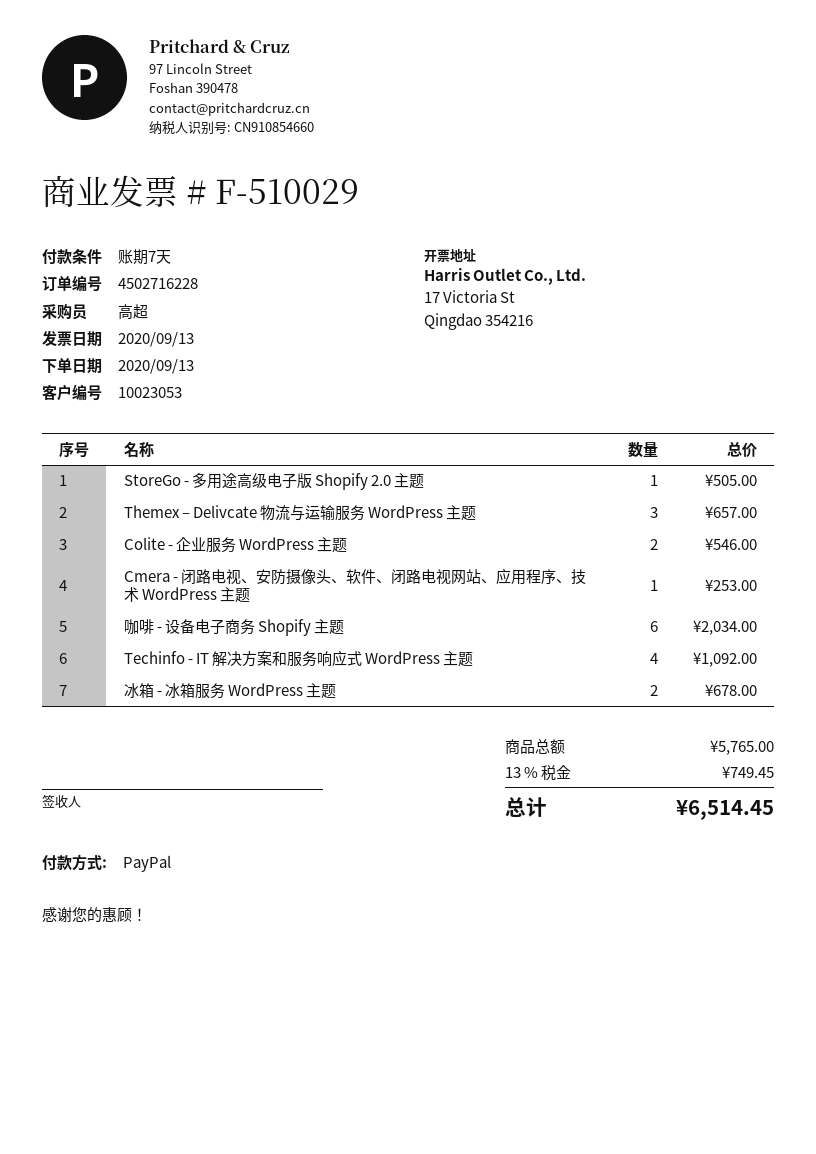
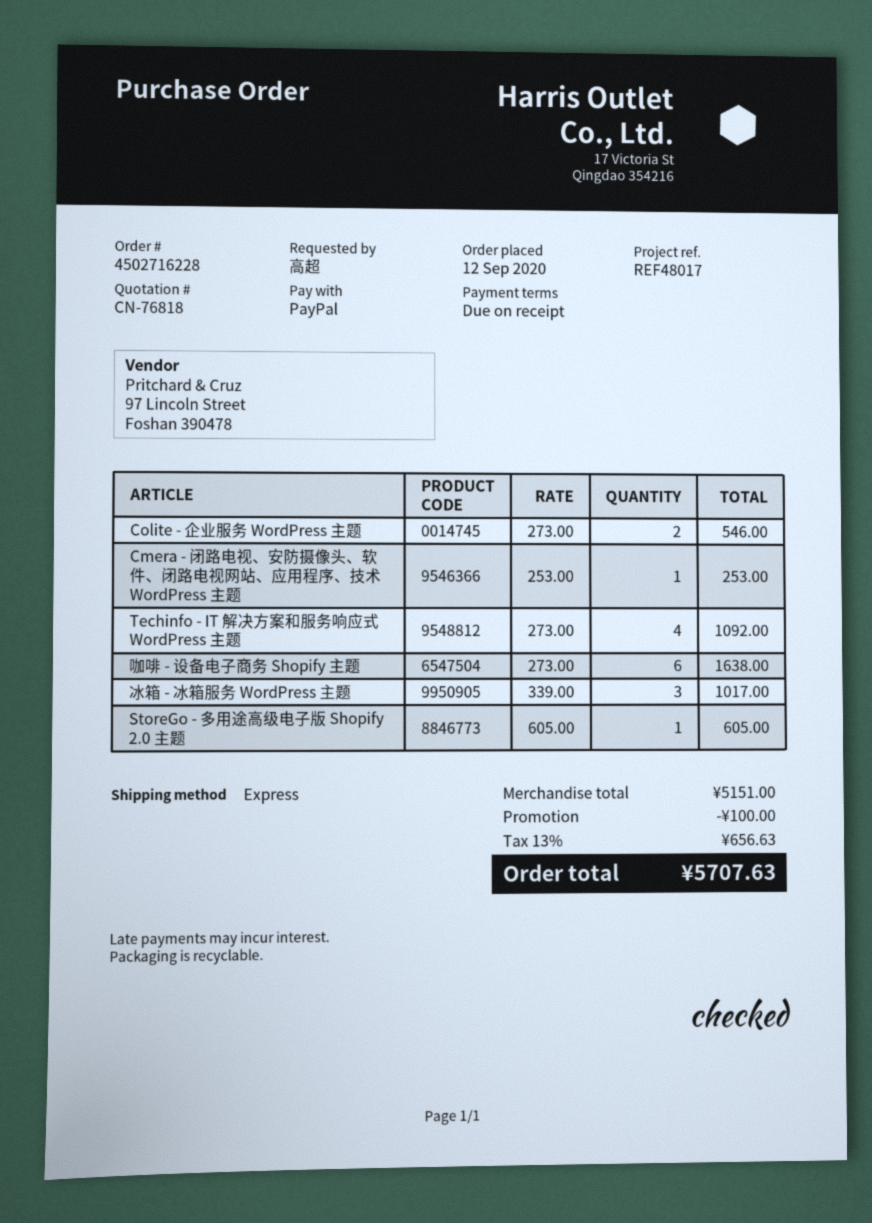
order date: 2020-09-13 -> 2020-09-12
payment terms: 7 days -> on receipt
StoreGo - 多用途高级电子版 Shopify 2.0 主题: 1 for 505.00 -> 1 for 605.00
Themex – Delivcate 物流与运输服务 WordPress 主题: 3 for 657.00 -> none
咖啡 - 设备电子商务 Shopify 主题: 6 for 2034.00 -> 6 for 1638.00
冰箱 - 冰箱服务 WordPress 主题: 2 for 678.00 -> 3 for 1017.00
subtotal: 5765.00 -> 5151.00
discount: none -> 100.00
tax: 13% = 749.45 -> 13% = 656.63
total: 6514.45 -> 5707.63

